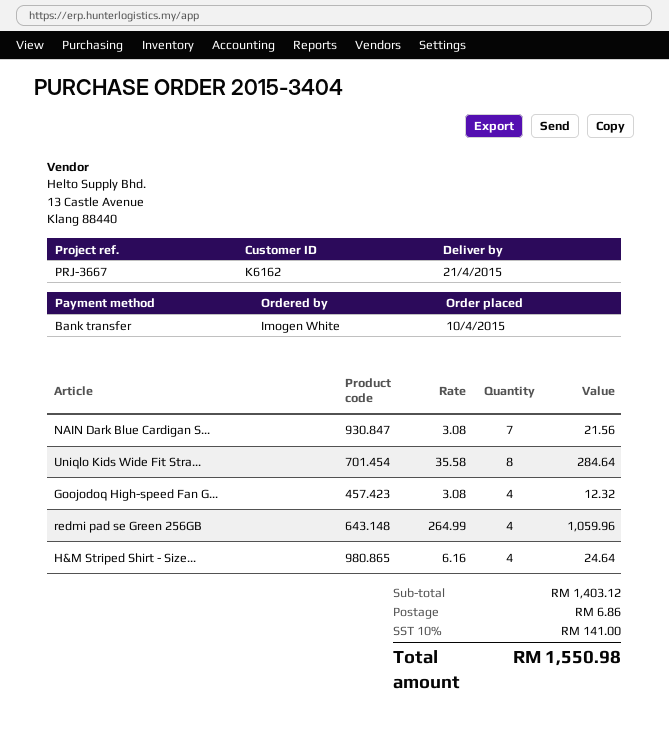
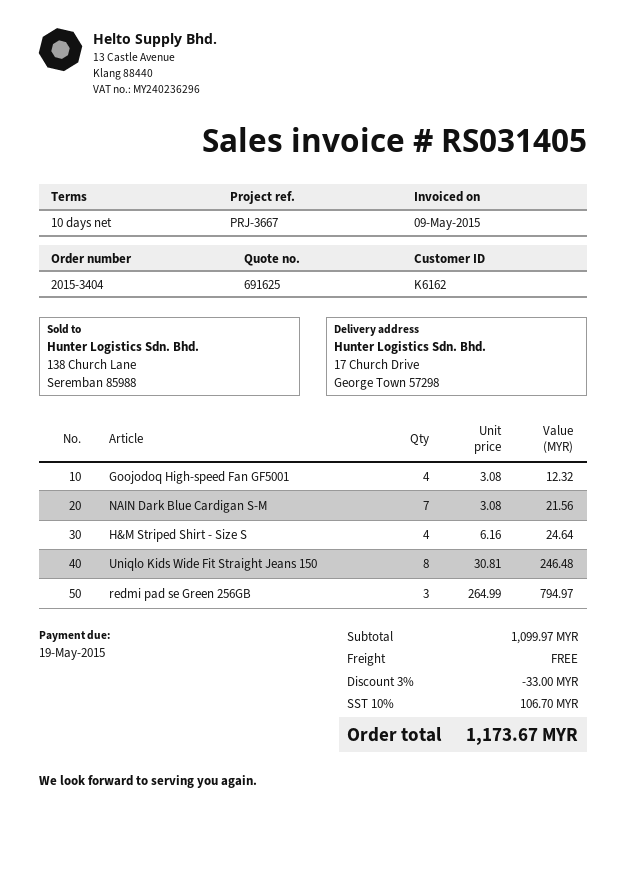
Uniqlo Kids Wide Fit Stra...: 8 x 35.58 = 284.64 -> 8 x 30.81 = 246.48
redmi pad se Green 256GB: 4 x 264.99 = 1059.96 -> 3 x 264.99 = 794.97
subtotal: 1403.12 -> 1099.97
discount: none -> 3% = 33.00
shipping: 6.86 -> 0.00
tax: 10% = 141.00 -> 10% = 106.70
total: 1550.98 -> 1173.67

